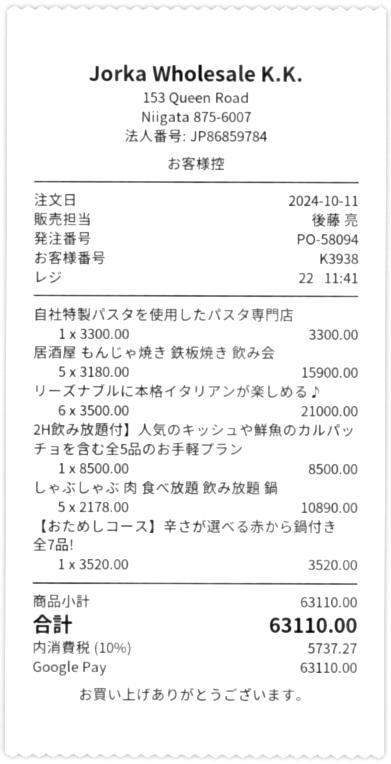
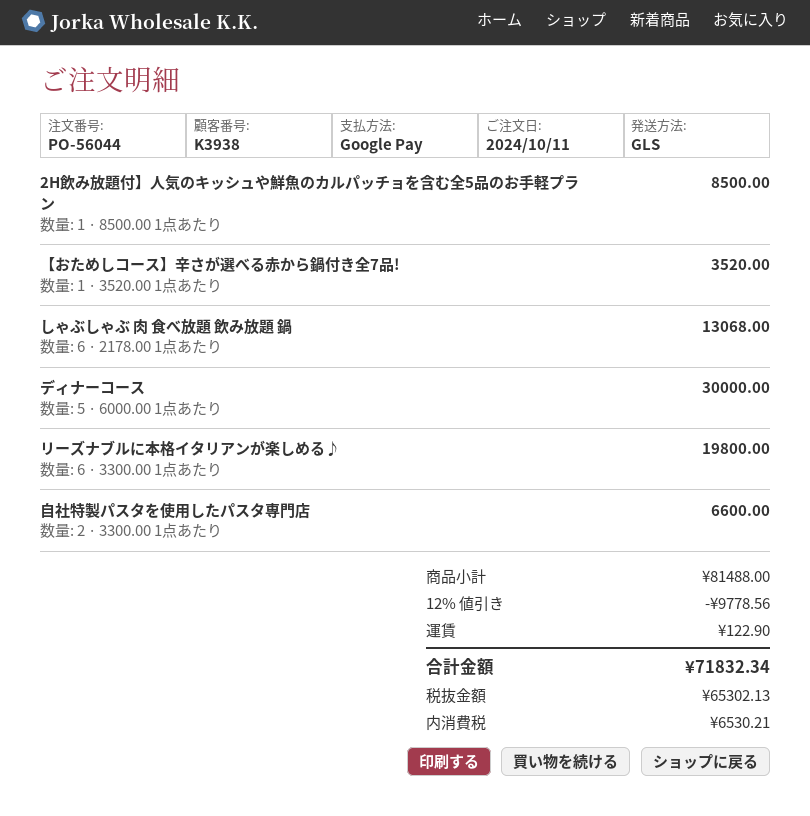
order number: PO-58094 -> PO-56044
自社特製パスタを使用したパスタ専門店: 1 x 3300.00 = 3300.00 -> 2 x 3300.00 = 6600.00
居酒屋 もんじゃ焼き 鉄板焼き 飲み会: 5 x 3180.00 = 15900.00 -> none
リーズナブルに本格イタリアンが楽しめる♪: 6 x 3500.00 = 21000.00 -> 6 x 3300.00 = 19800.00
しゃぶしゃぶ 肉 食べ放題 飲み放題 鍋: 5 x 2178.00 = 10890.00 -> 6 x 2178.00 = 13068.00
ディナーコース: none -> 5 x 6000.00 = 30000.00
subtotal: 63110.00 -> 81488.00
discount: none -> 12% = 9778.56
shipping: none -> 122.90
tax: 5737.27 -> 6530.21
total: 63110.00 -> 71832.34

